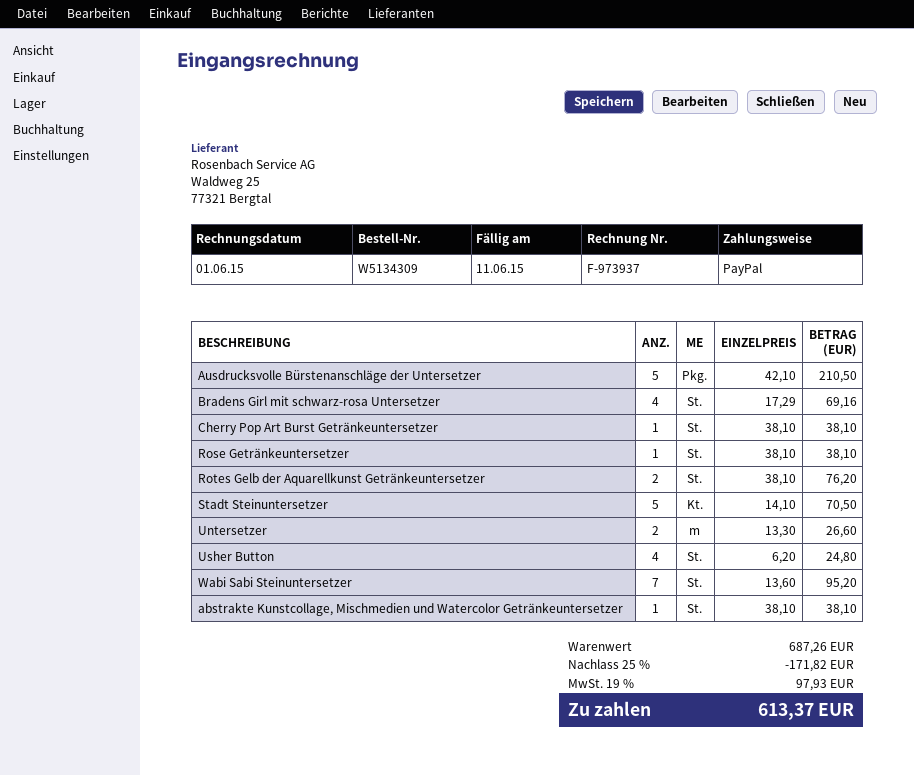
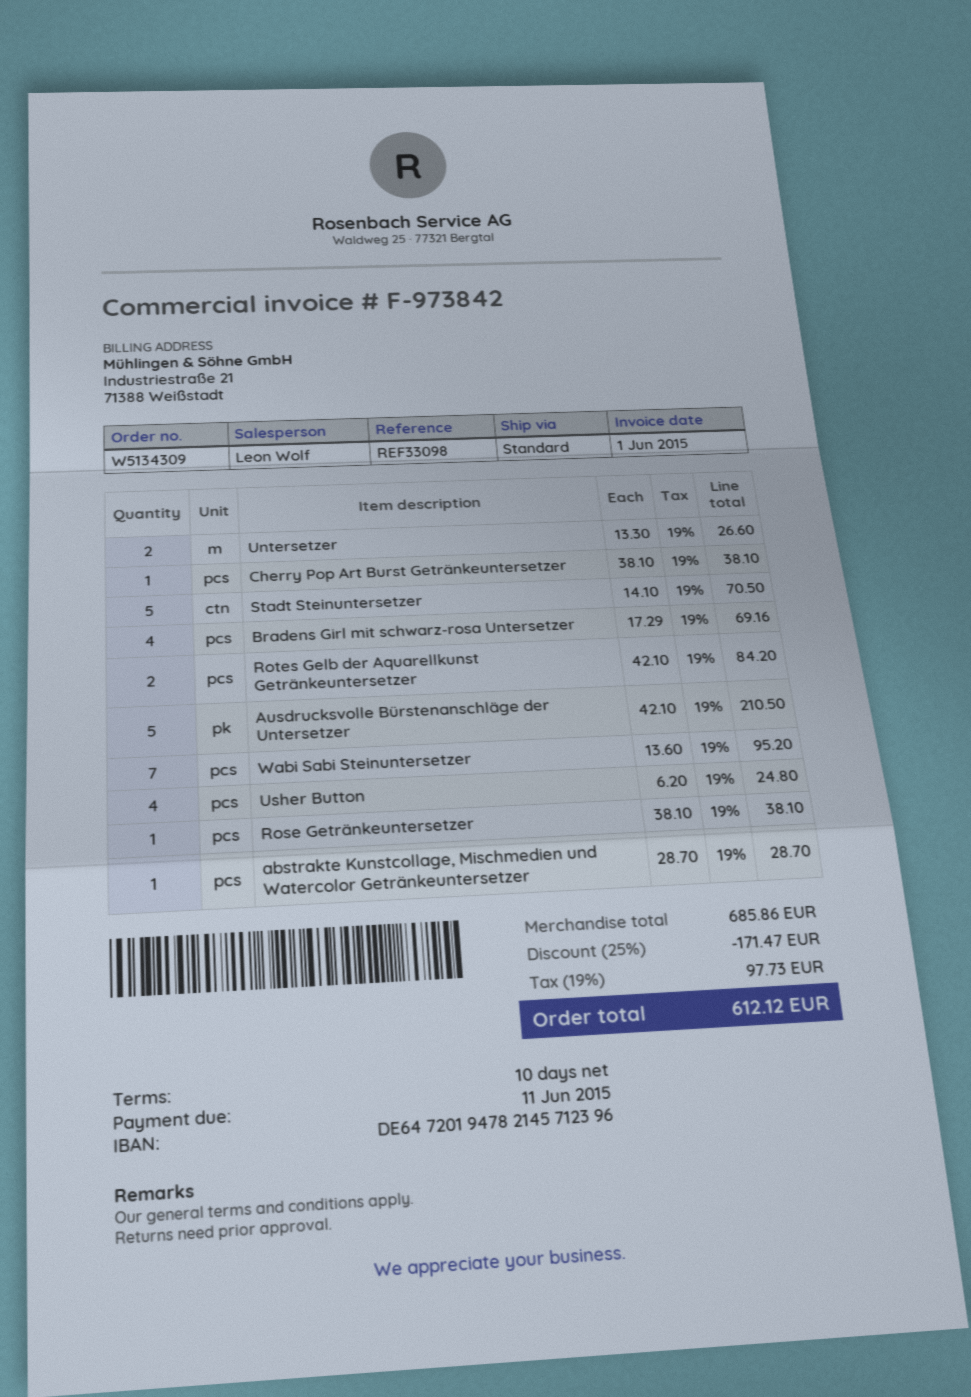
invoice number: F-973937 -> F-973842
Rotes Gelb der Aquarellkunst Getränkeuntersetzer: 2 x 38.10 = 76.20 -> 2 x 42.10 = 84.20
abstrakte Kunstcollage, Mischmedien und Watercolor Getränkeuntersetzer: 1 x 38.10 = 38.10 -> 1 x 28.70 = 28.70
subtotal: 687.26 -> 685.86
discount: 25% = 171.82 -> 25% = 171.47
tax: 19% = 97.93 -> 19% = 97.73
total: 613.37 -> 612.12

